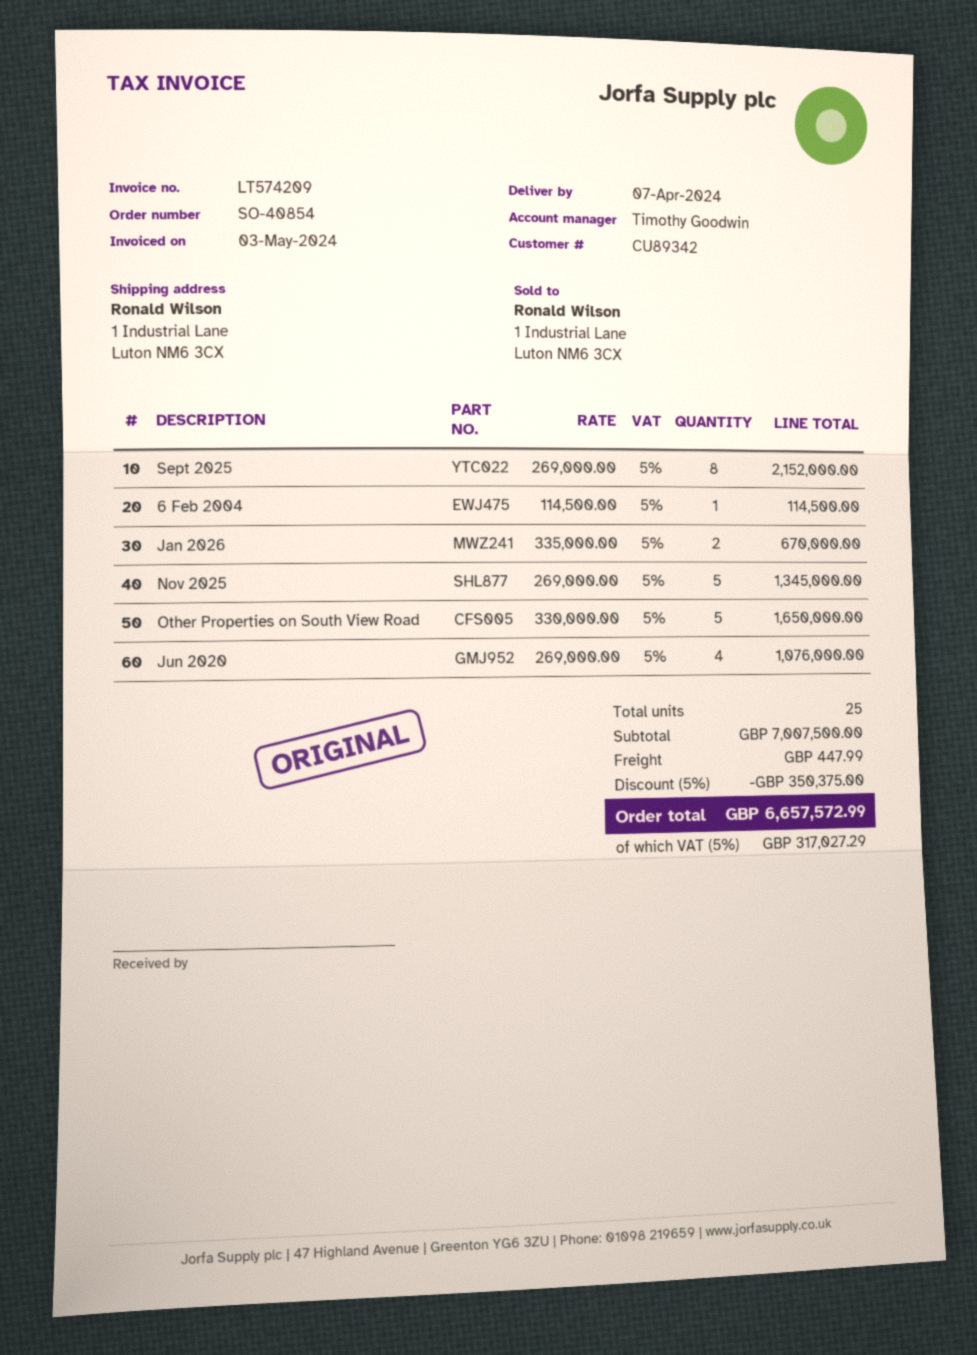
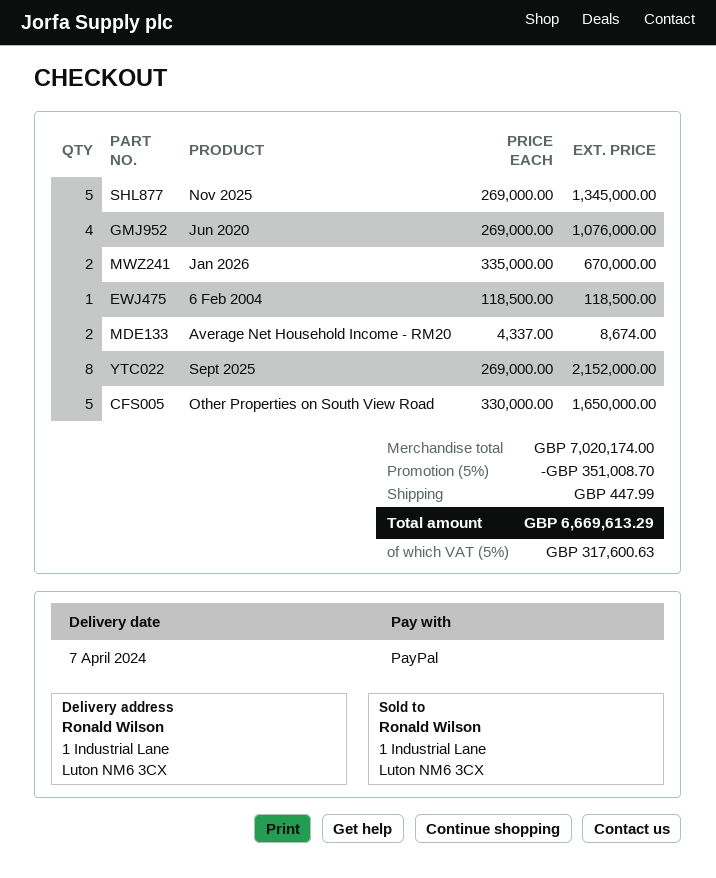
6 Feb 2004: 1 x 114500.00 = 114500.00 -> 1 x 118500.00 = 118500.00
Average Net Household Income - RM20: none -> 2 x 4337.00 = 8674.00
subtotal: 7007500.00 -> 7020174.00
discount: 5% = 350375.00 -> 5% = 351008.70
tax: 5% = 317027.29 -> 5% = 317600.63
total: 6657572.99 -> 6669613.29

